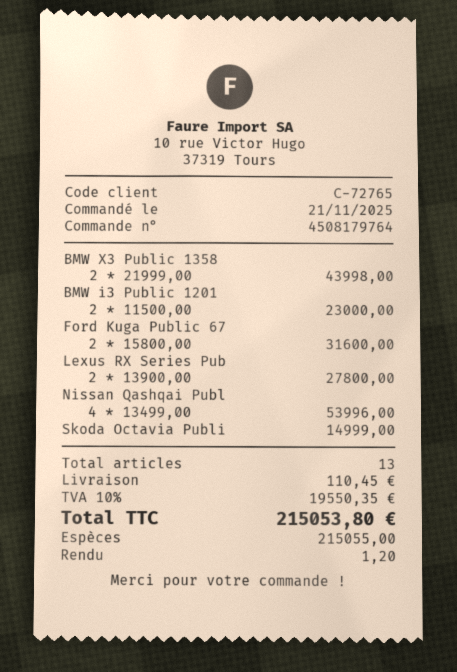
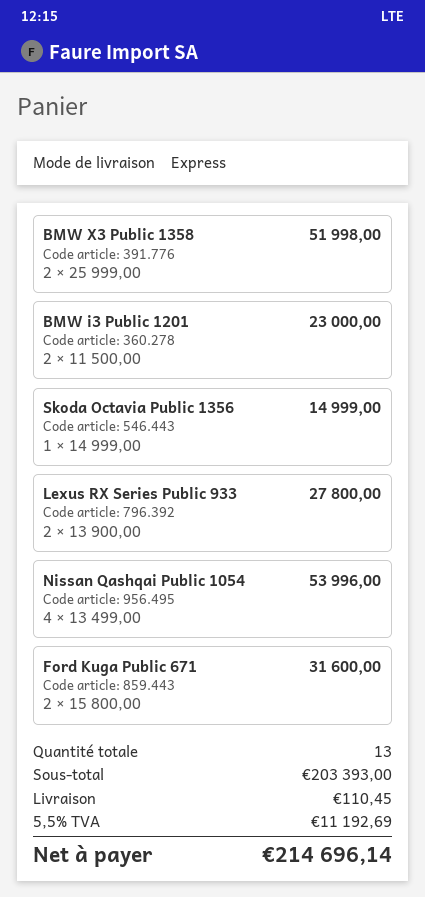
BMW X3 Public 1358: 2 x 21999.00 = 43998.00 -> 2 x 25999.00 = 51998.00
tax: 10% = 19550.35 -> 5.5% = 11192.69
total: 215053.80 -> 214696.14

